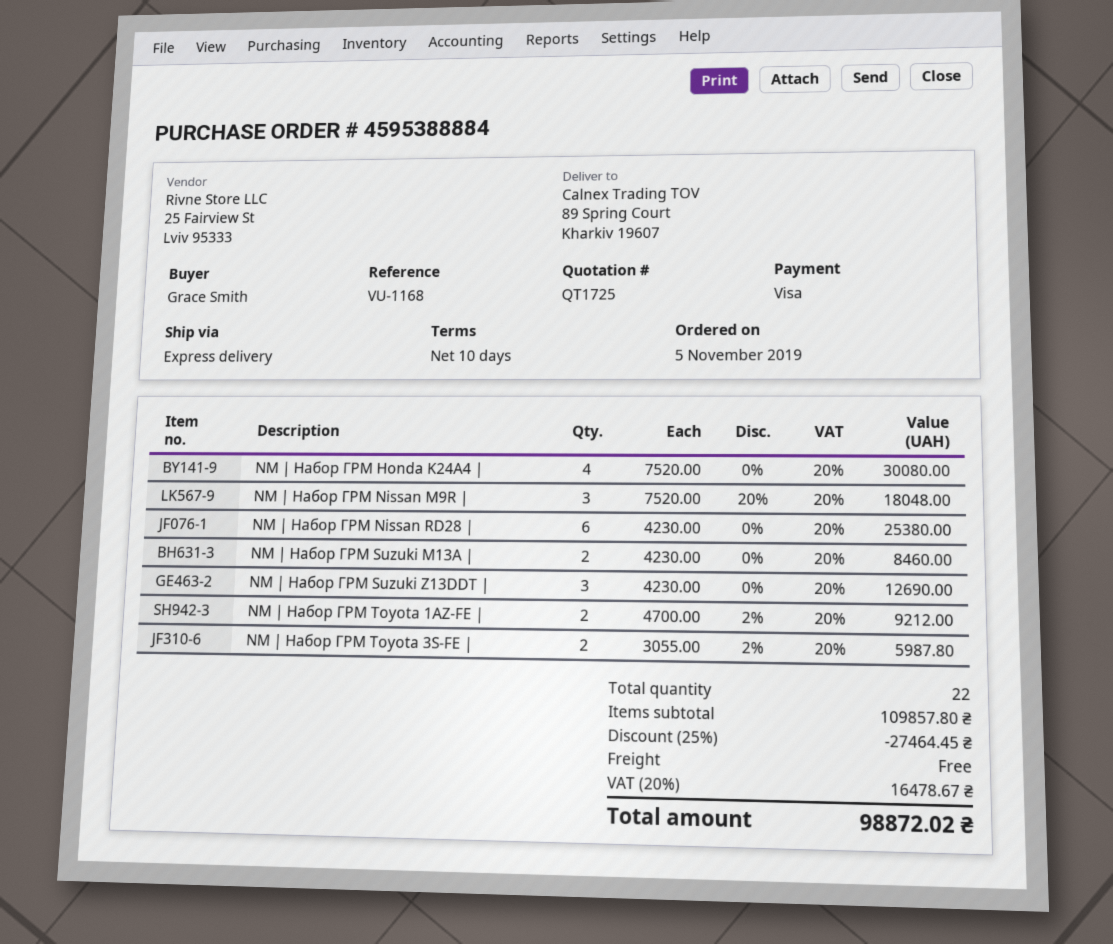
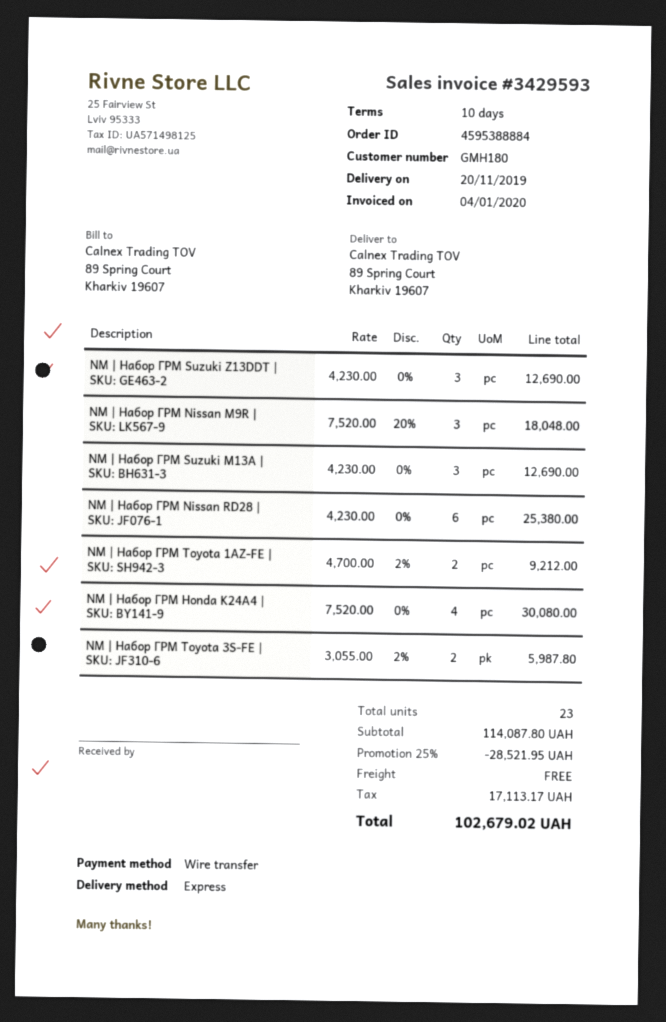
payment method: Visa -> bank transfer
NM | Набор ГРМ Suzuki M13A |: 2 x 4230.00 = 8460.00 -> 3 x 4230.00 = 12690.00
total quantity: 22 -> 23
subtotal: 109857.80 -> 114087.80
discount: 25% = 27464.45 -> 25% = 28521.95
tax: 16478.67 -> 17113.17
total: 98872.02 -> 102679.02

